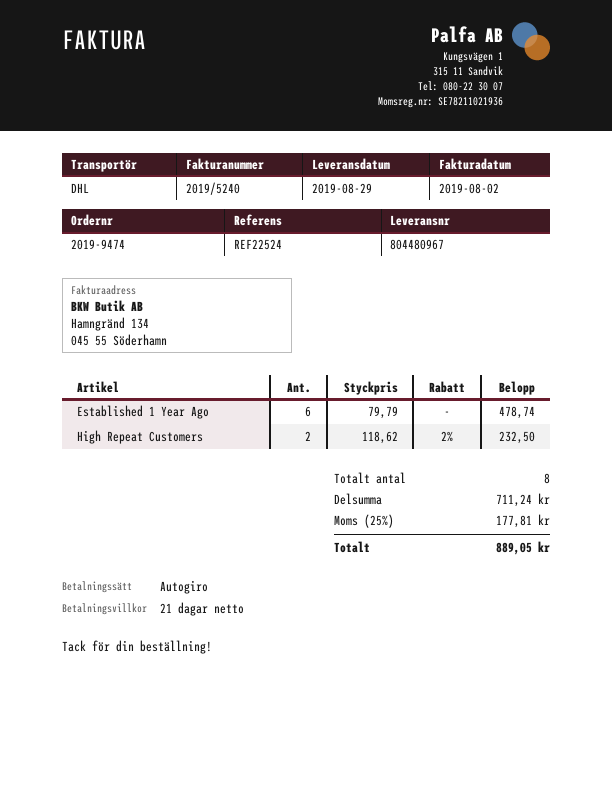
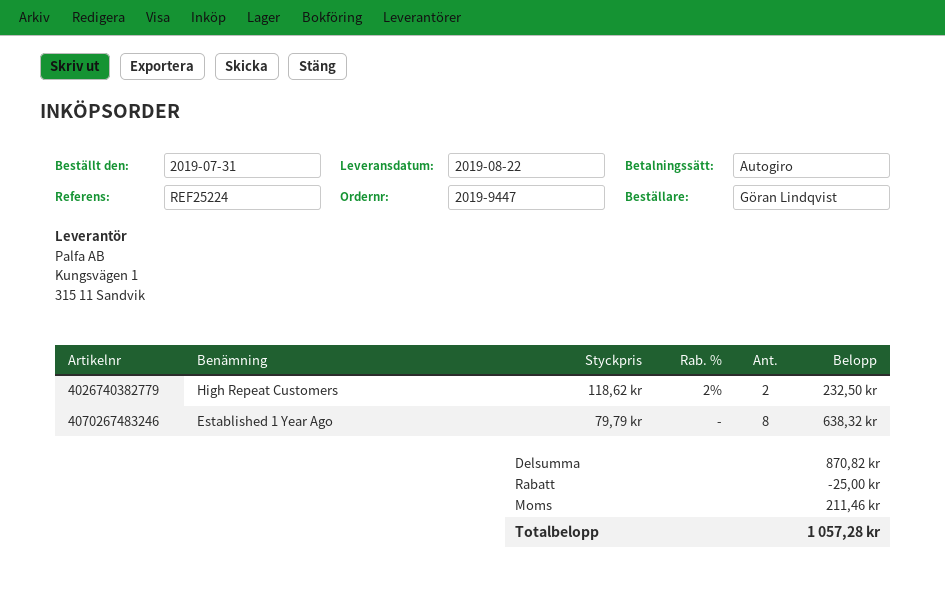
order number: 2019-9474 -> 2019-9447
delivery date: 2019-08-29 -> 2019-08-22
reference: REF22524 -> REF25224
Established 1 Year Ago: 6 x 79.79 = 478.74 -> 8 x 79.79 = 638.32
subtotal: 711.24 -> 870.82
discount: none -> 25.00
tax: 177.81 -> 211.46
total: 889.05 -> 1057.28

